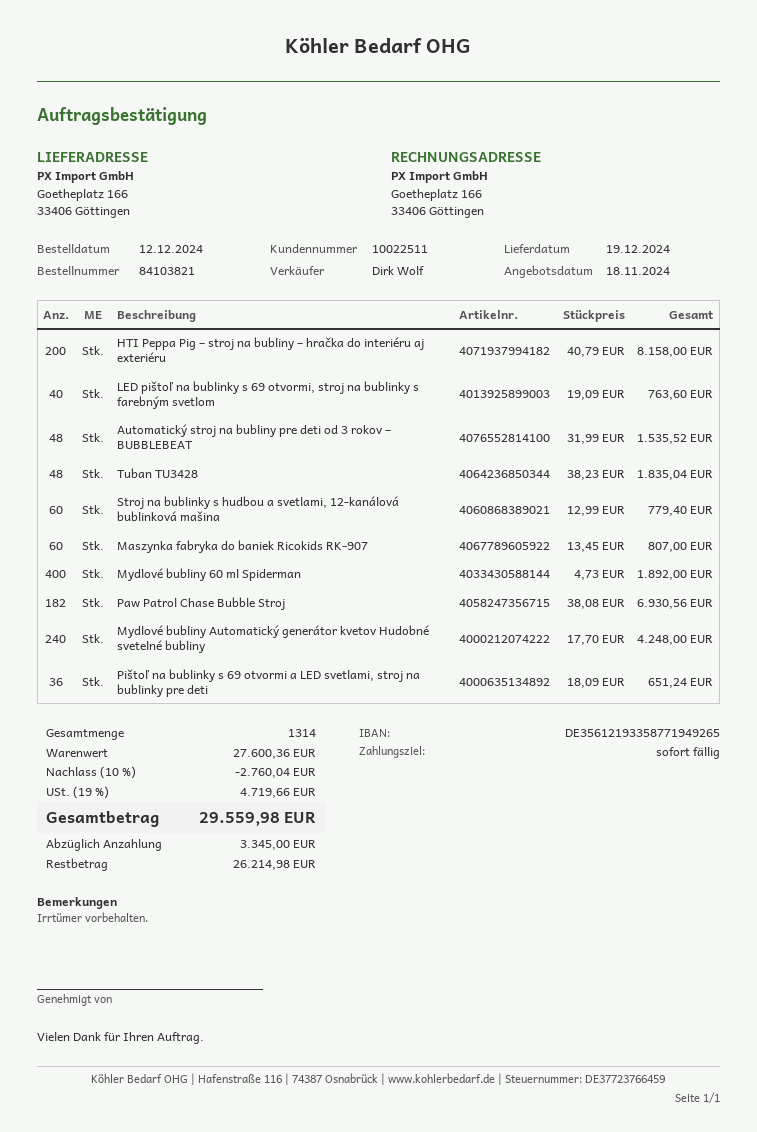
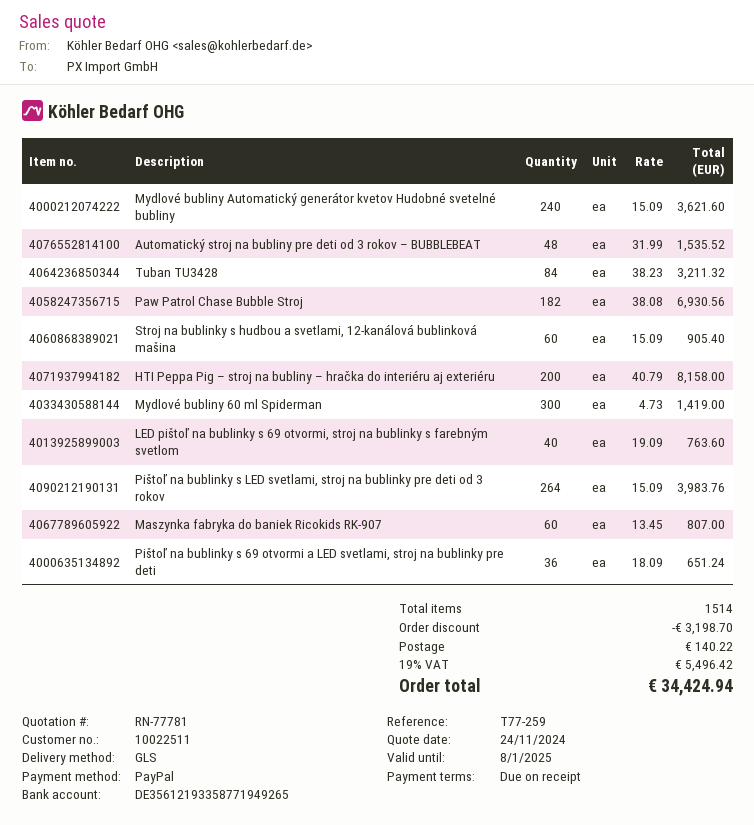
quote date: 2024-11-18 -> 2024-11-24
Tuban TU3428: 48 x 38.23 = 1835.04 -> 84 x 38.23 = 3211.32
Stroj na bublinky s hudbou a svetlami, 12-kanálová bublinková mašina: 60 x 12.99 = 779.40 -> 60 x 15.09 = 905.40
Mydlové bubliny 60 ml Spiderman: 400 x 4.73 = 1892.00 -> 300 x 4.73 = 1419.00
Mydlové bubliny Automatický generátor kvetov Hudobné svetelné bubliny: 240 x 17.70 = 4248.00 -> 240 x 15.09 = 3621.60
Pištoľ na bublinky s LED svetlami, stroj na bublinky pre deti od 3 rokov: none -> 264 x 15.09 = 3983.76
total quantity: 1314 -> 1514
discount: 2760.04 -> 3198.70
shipping: none -> 140.22
tax: 19% = 4719.66 -> 19% = 5496.42
total: 29559.98 -> 34424.94

